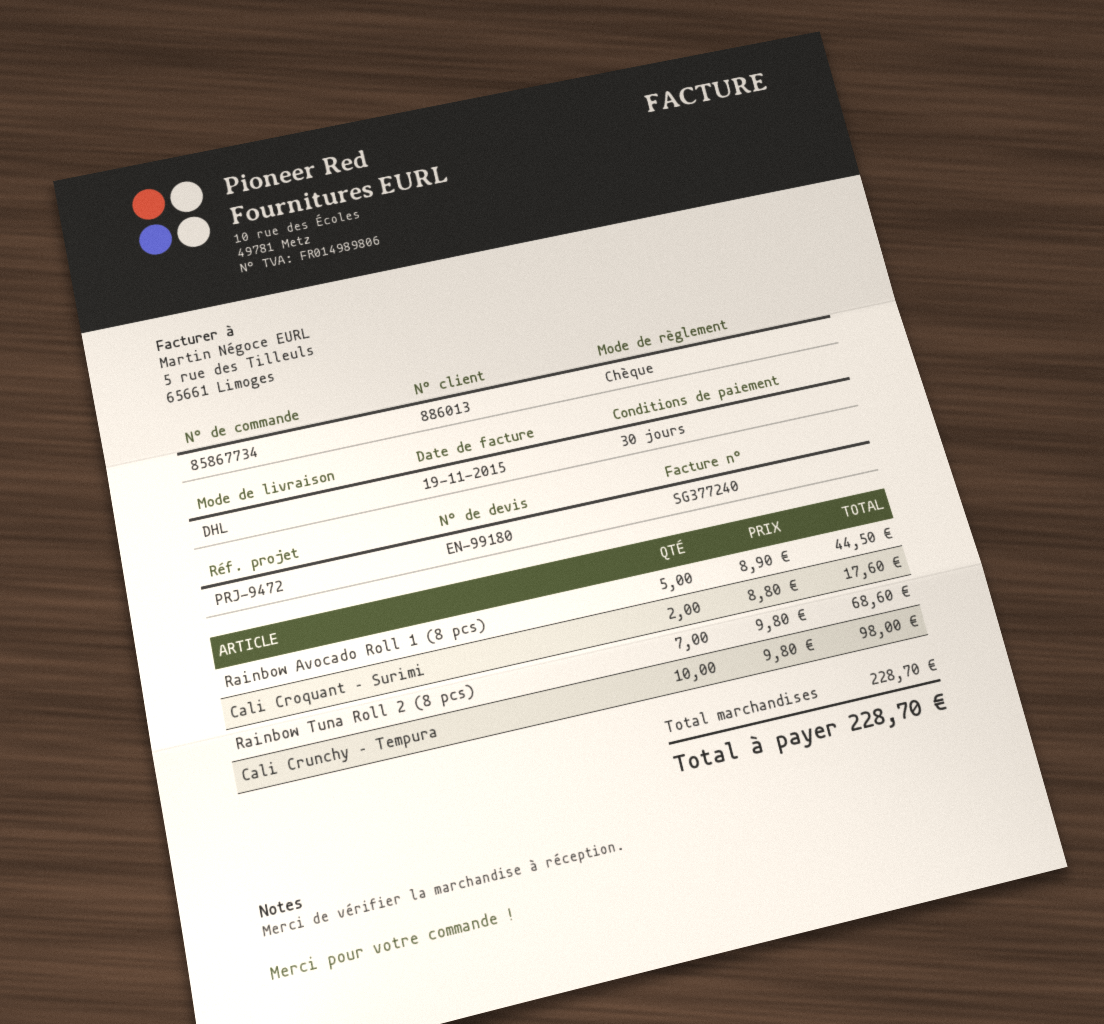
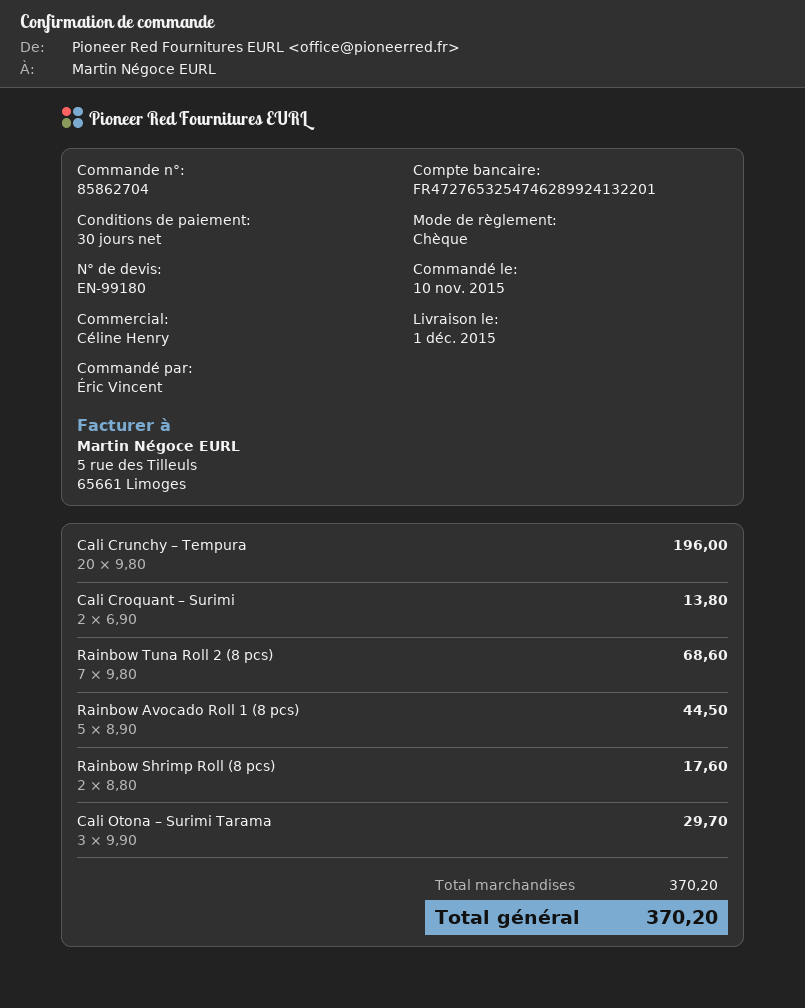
order number: 85867734 -> 85862704
Cali Croquant – Surimi: 2 x 8.80 = 17.60 -> 2 x 6.90 = 13.80
Cali Crunchy – Tempura: 10 x 9.80 = 98.00 -> 20 x 9.80 = 196.00
Rainbow Shrimp Roll (8 pcs): none -> 2 x 8.80 = 17.60
Cali Otona – Surimi Tarama: none -> 3 x 9.90 = 29.70
subtotal: 228.70 -> 370.20
total: 228.70 -> 370.20

